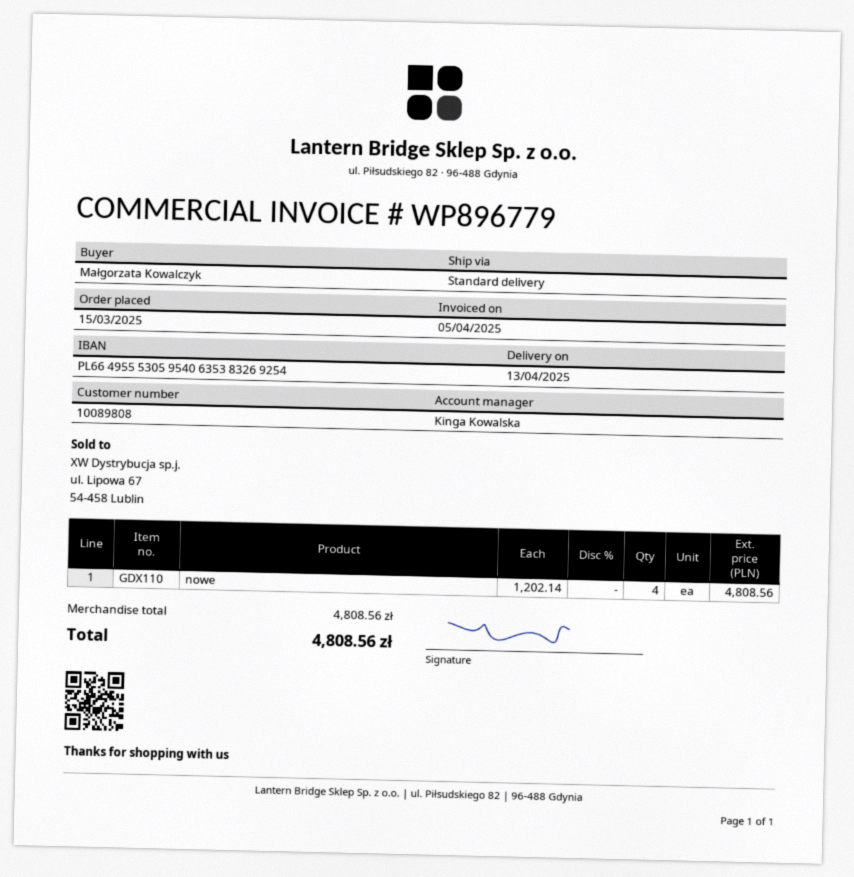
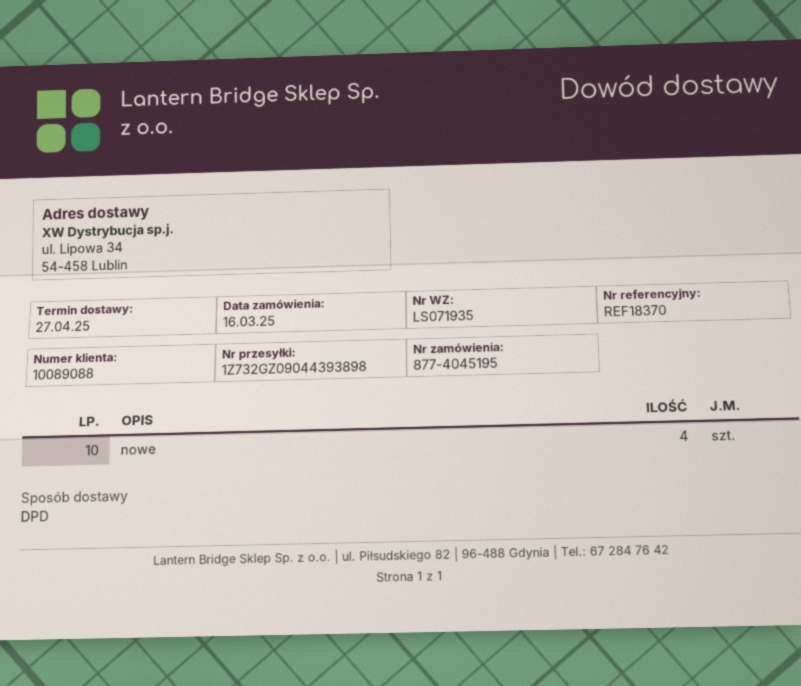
order date: 2025-03-15 -> 2025-03-16
delivery date: 2025-04-13 -> 2025-04-27
customer number: 10089808 -> 10089088
shipping method: standard -> DPD

